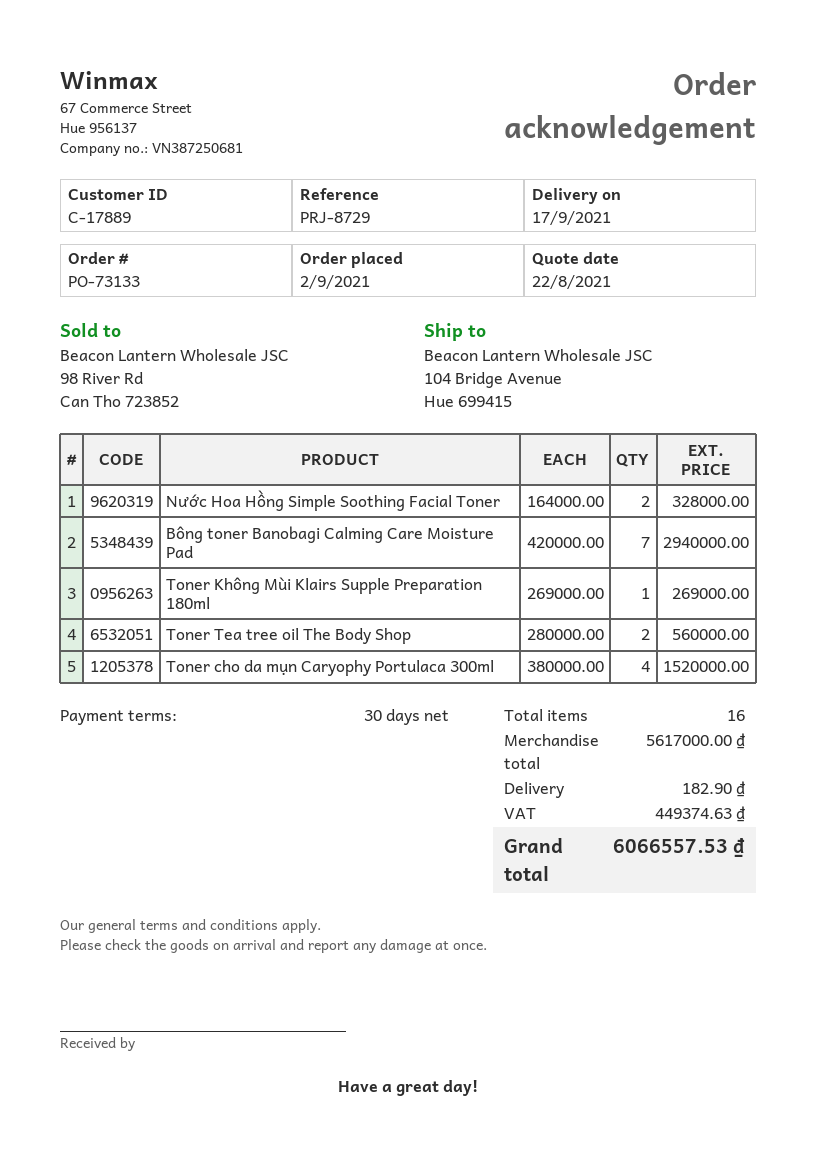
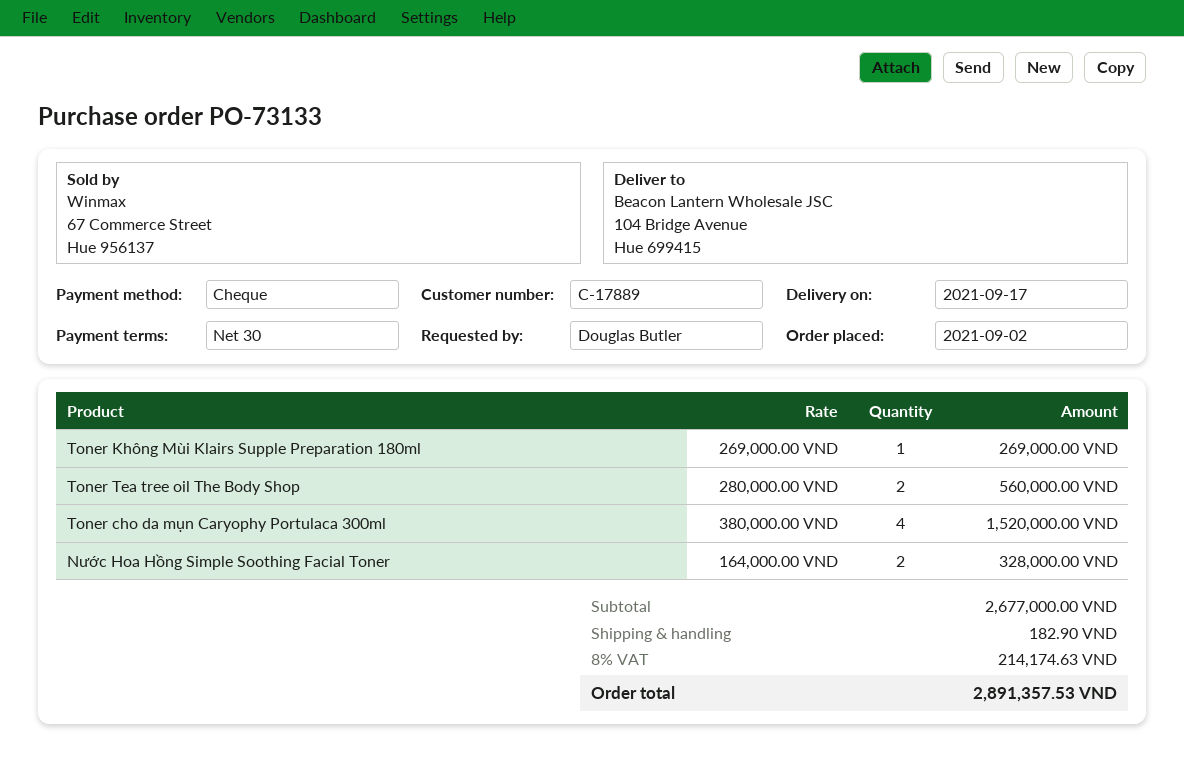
Bông toner Banobagi Calming Care Moisture Pad: 7 x 420000.00 = 2940000.00 -> none
subtotal: 5617000.00 -> 2677000.00
tax: 449374.63 -> 214174.63
total: 6066557.53 -> 2891357.53

